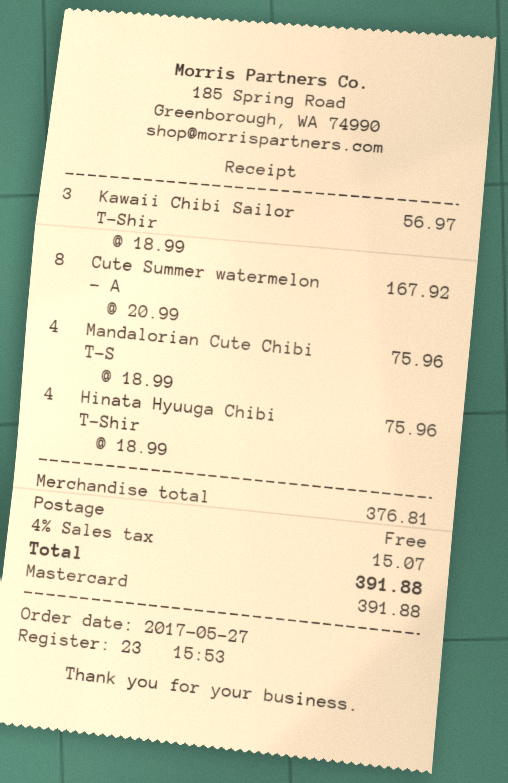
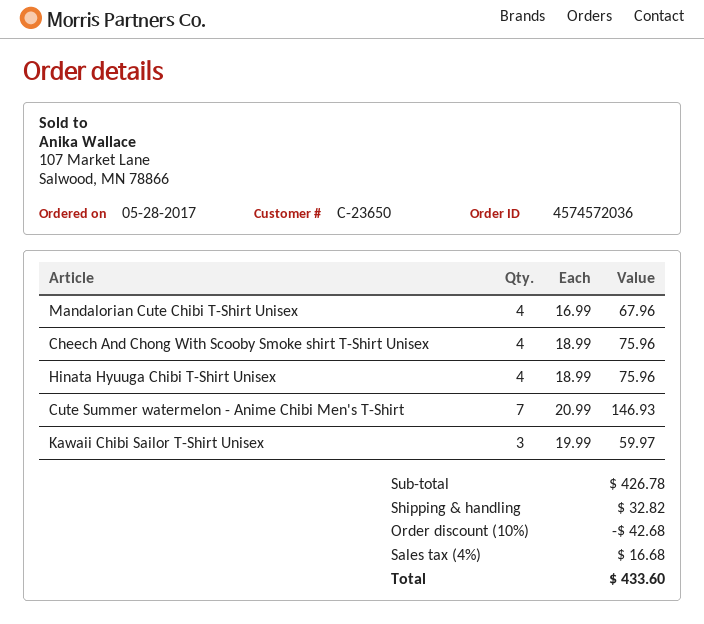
order date: 2017-05-27 -> 2017-05-28
Kawaii Chibi Sailor T-Shir: 3 x 18.99 = 56.97 -> 3 x 19.99 = 59.97
Cute Summer watermelon - A: 8 x 20.99 = 167.92 -> 7 x 20.99 = 146.93
Mandalorian Cute Chibi T-S: 4 x 18.99 = 75.96 -> 4 x 16.99 = 67.96
Cheech And Chong With Scooby Smoke shirt T-Shirt Unisex: none -> 4 x 18.99 = 75.96
subtotal: 376.81 -> 426.78
discount: none -> 10% = 42.68
shipping: 0.00 -> 32.82
tax: 4% = 15.07 -> 4% = 16.68
total: 391.88 -> 433.60

